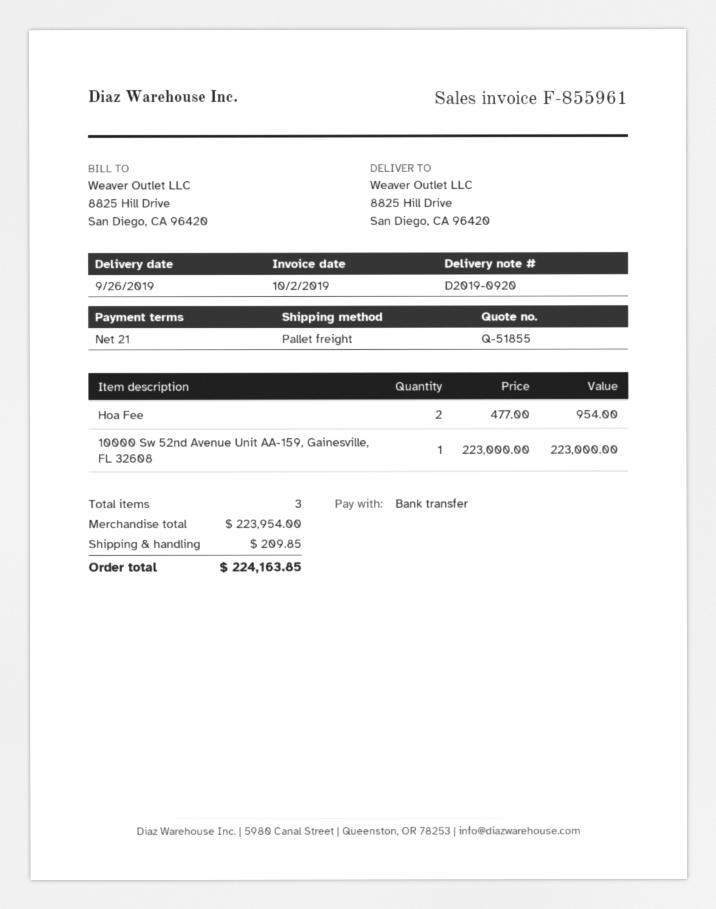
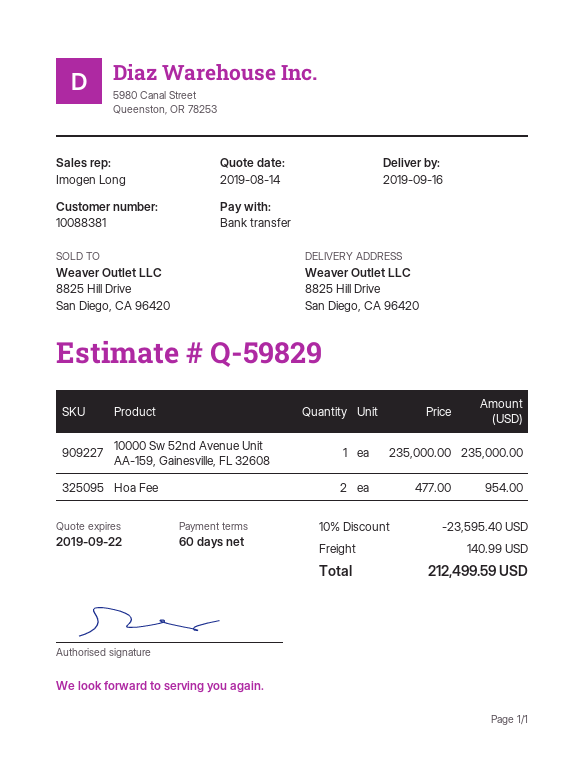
quote number: Q-51855 -> Q-59829
delivery date: 2019-09-26 -> 2019-09-16
payment terms: 21 days -> 60 days
10000 Sw 52nd Avenue Unit AA-159, Gainesville, FL 32608: 1 x 223000.00 = 223000.00 -> 1 x 235000.00 = 235000.00
discount: none -> 10% = 23595.40
shipping: 209.85 -> 140.99
total: 224163.85 -> 212499.59

